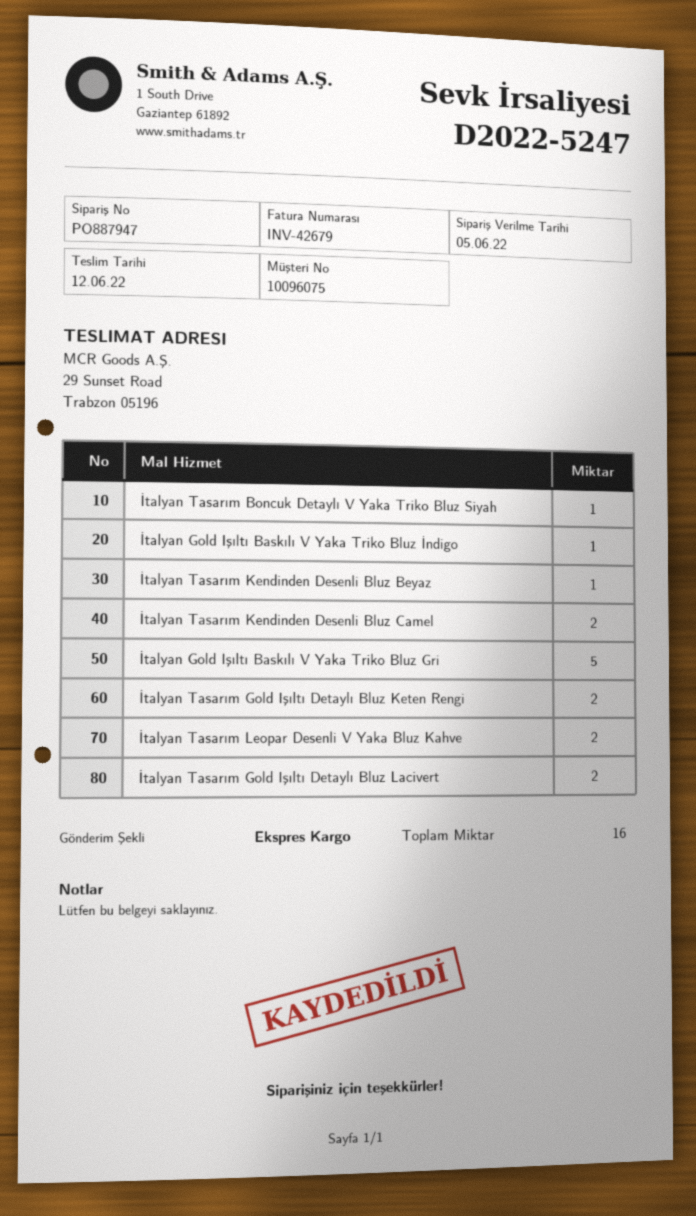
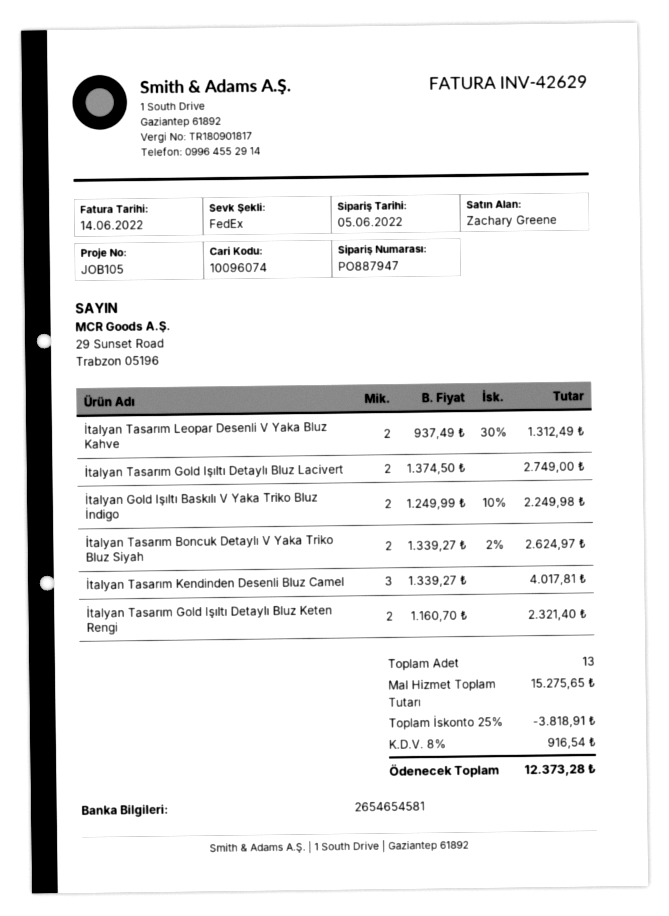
invoice number: INV-42679 -> INV-42629
customer number: 10096075 -> 10096074
shipping method: express -> FedEx
İtalyan Tasarım Boncuk Detaylı V Yaka Triko Bluz Siyah: 1 -> 2
İtalyan Gold Işıltı Baskılı V Yaka Triko Bluz İndigo: 1 -> 2
İtalyan Tasarım Kendinden Desenli Bluz Beyaz: 1 -> none
İtalyan Tasarım Kendinden Desenli Bluz Camel: 2 -> 3
İtalyan Gold Işıltı Baskılı V Yaka Triko Bluz Gri: 5 -> none
total quantity: 16 -> 13

